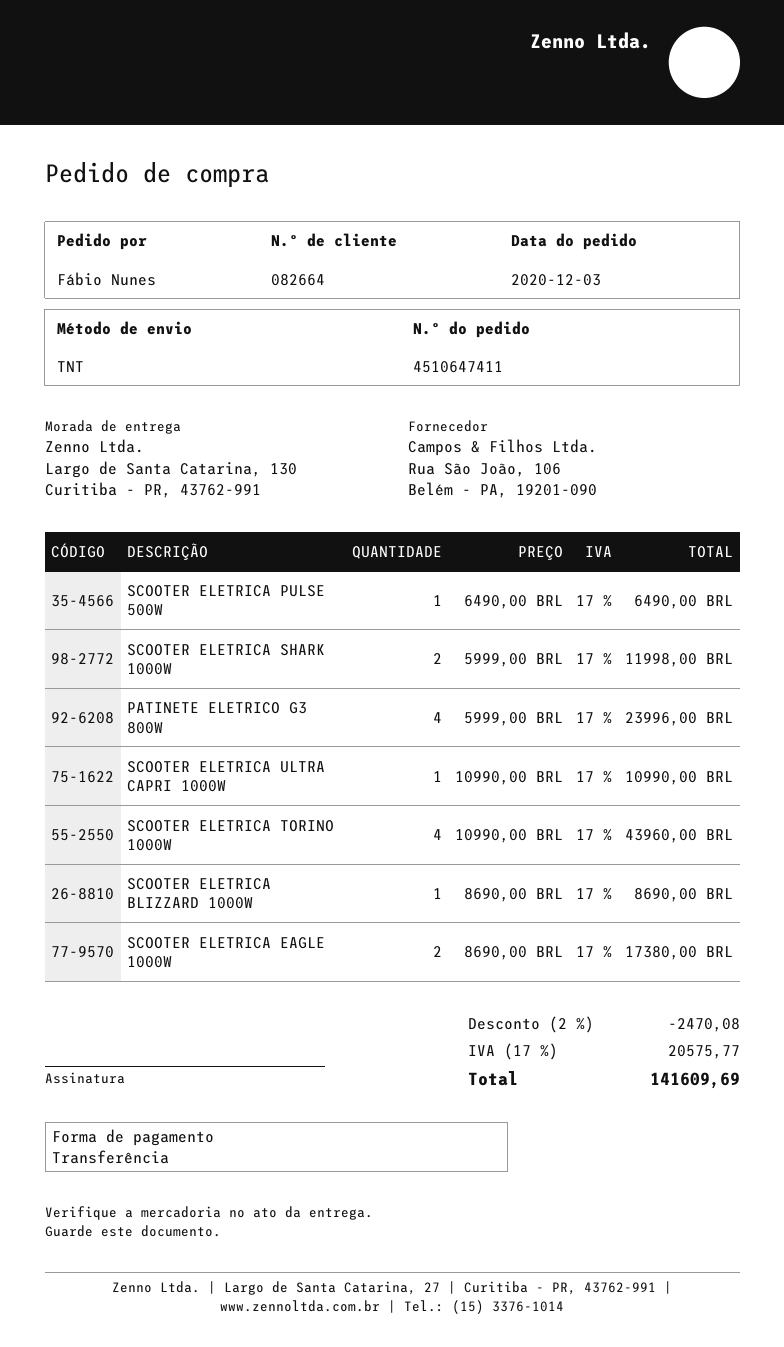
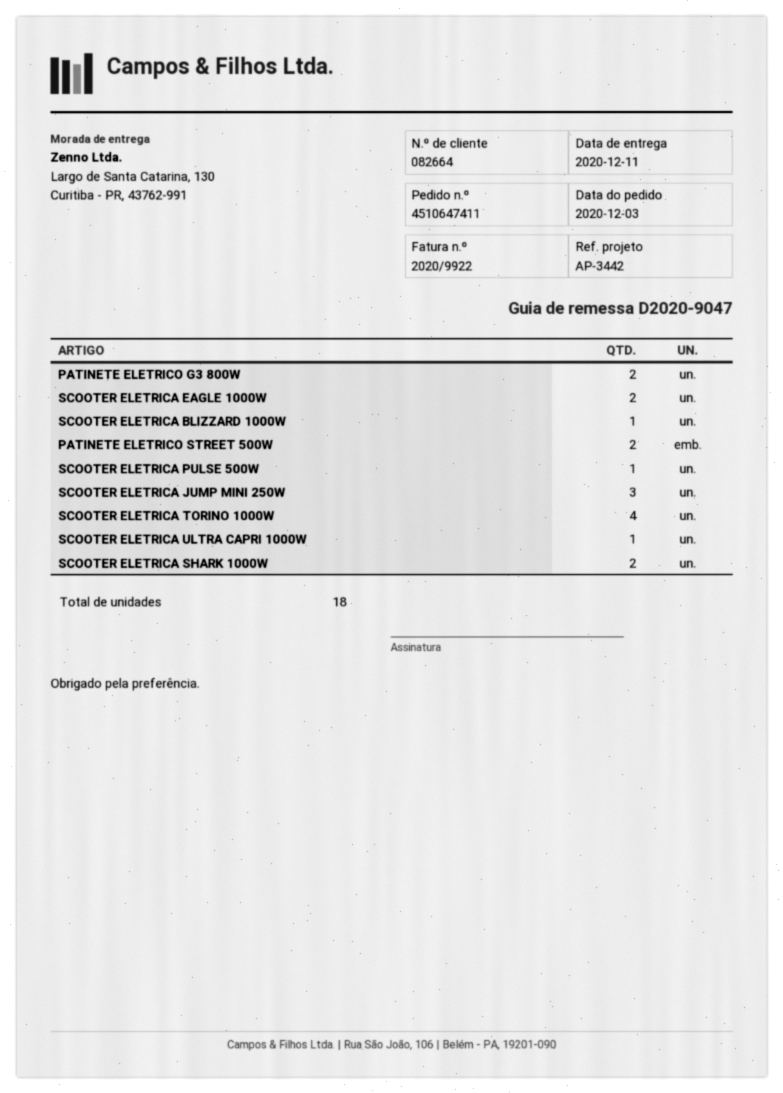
PATINETE ELETRICO G3 800W: 4 -> 2
PATINETE ELETRICO STREET 500W: none -> 2
SCOOTER ELETRICA JUMP MINI 250W: none -> 3

